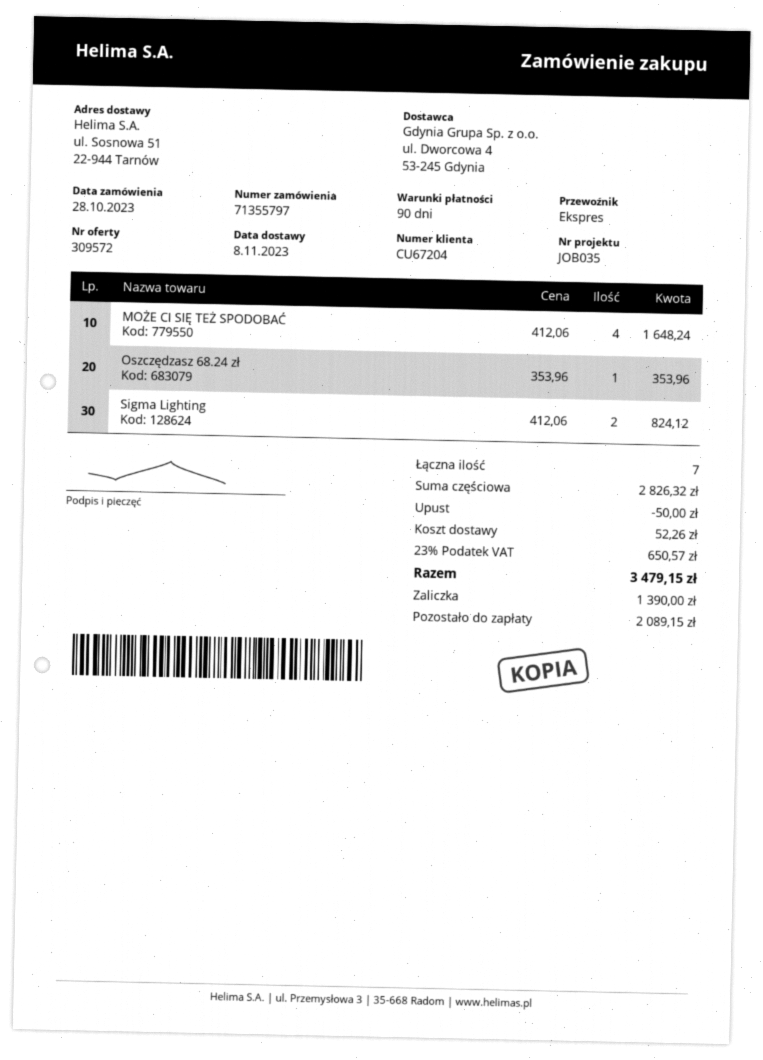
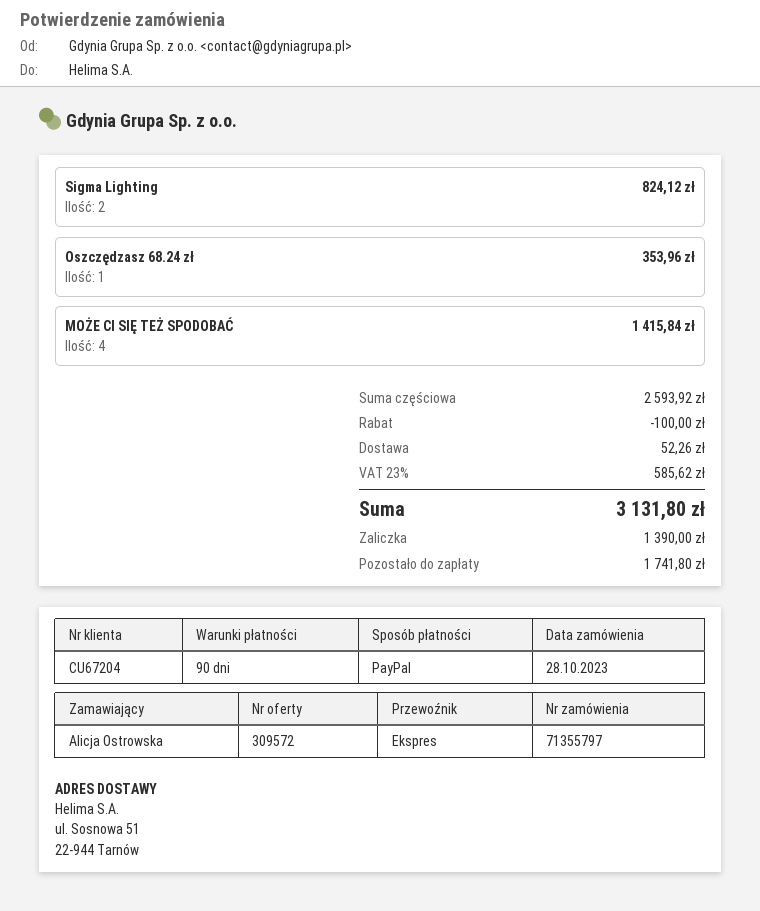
MOŻE CI SIĘ TEŻ SPODOBAĆ: 4 for 1648.24 -> 4 for 1415.84
subtotal: 2826.32 -> 2593.92
discount: 50.00 -> 100.00
tax: 23% = 650.57 -> 23% = 585.62
total: 3479.15 -> 3131.80
balance: 2089.15 -> 1741.80

